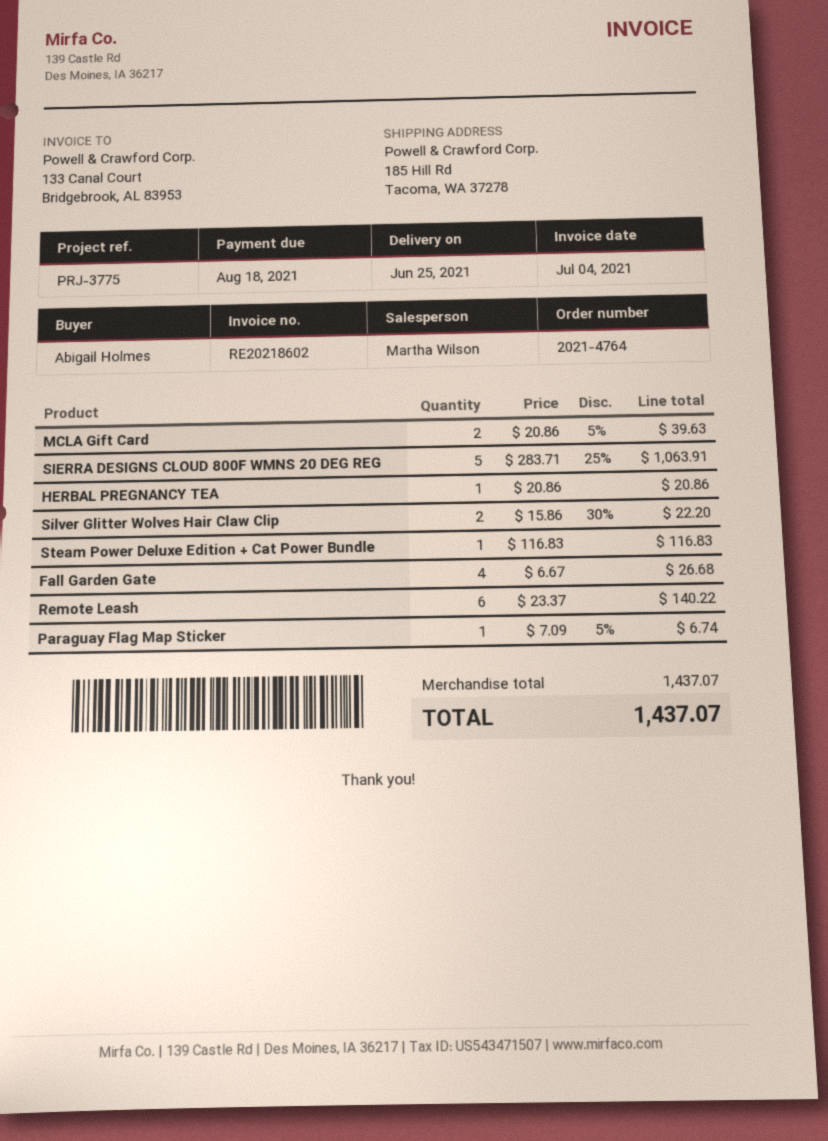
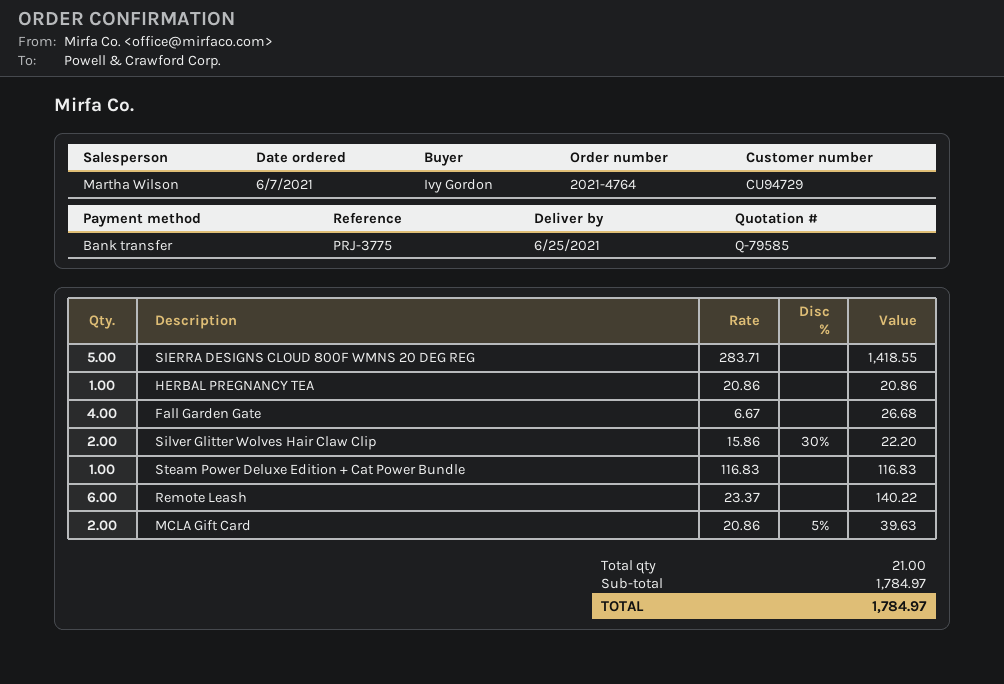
ordered by: Abigail Holmes -> Ivy Gordon
SIERRA DESIGNS CLOUD 800F WMNS 20 DEG REG: 5 x 283.71 - 25% = 1063.91 -> 5 x 283.71 = 1418.55
Paraguay Flag Map Sticker: 1 x 7.09 - 5% = 6.74 -> none
subtotal: 1437.07 -> 1784.97
total: 1437.07 -> 1784.97

